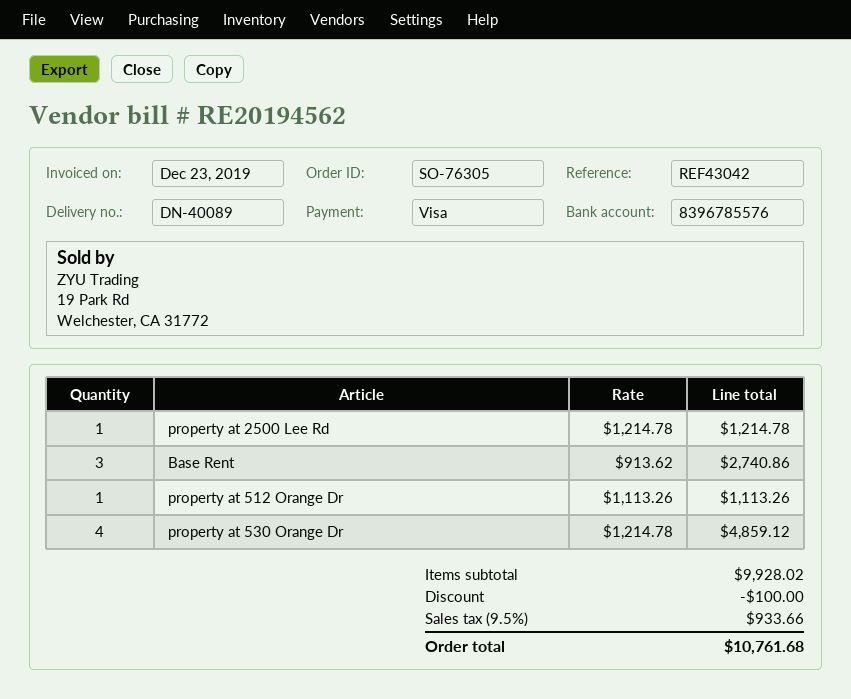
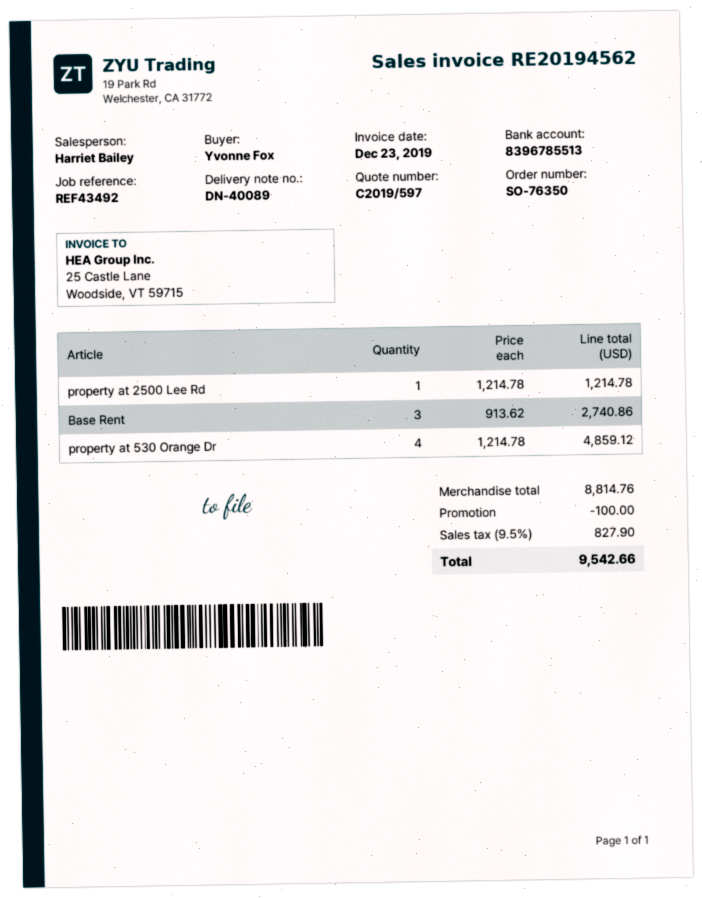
order number: SO-76305 -> SO-76350
reference: REF43042 -> REF43492
bank account: 8396785576 -> 8396785513
property at 512 Orange Dr: 1 x 1113.26 = 1113.26 -> none
subtotal: 9928.02 -> 8814.76
tax: 9.5% = 933.66 -> 9.5% = 827.90
total: 10761.68 -> 9542.66

